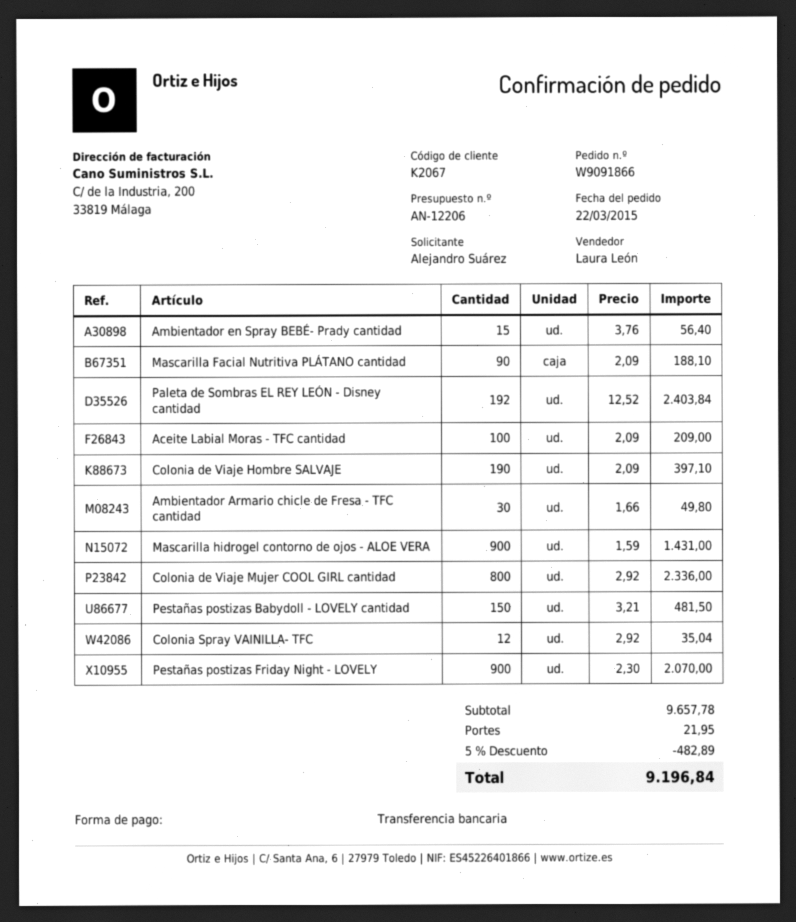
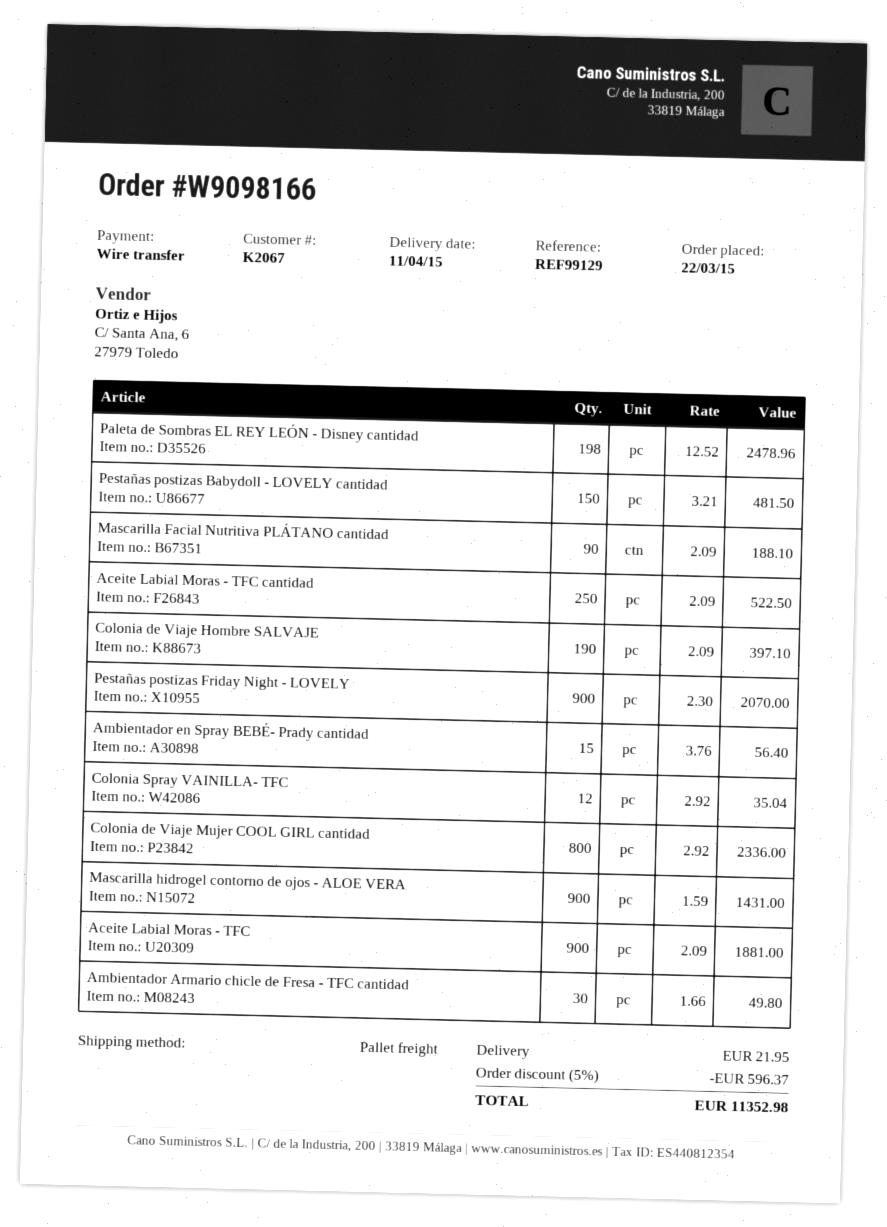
order number: W9091866 -> W9098166
Paleta de Sombras EL REY LEÓN - Disney cantidad: 192 x 12.52 = 2403.84 -> 198 x 12.52 = 2478.96
Aceite Labial Moras - TFC cantidad: 100 x 2.09 = 209.00 -> 250 x 2.09 = 522.50
Aceite Labial Moras - TFC: none -> 900 x 2.09 = 1881.00
discount: 5% = 482.89 -> 5% = 596.37
total: 9196.84 -> 11352.98

